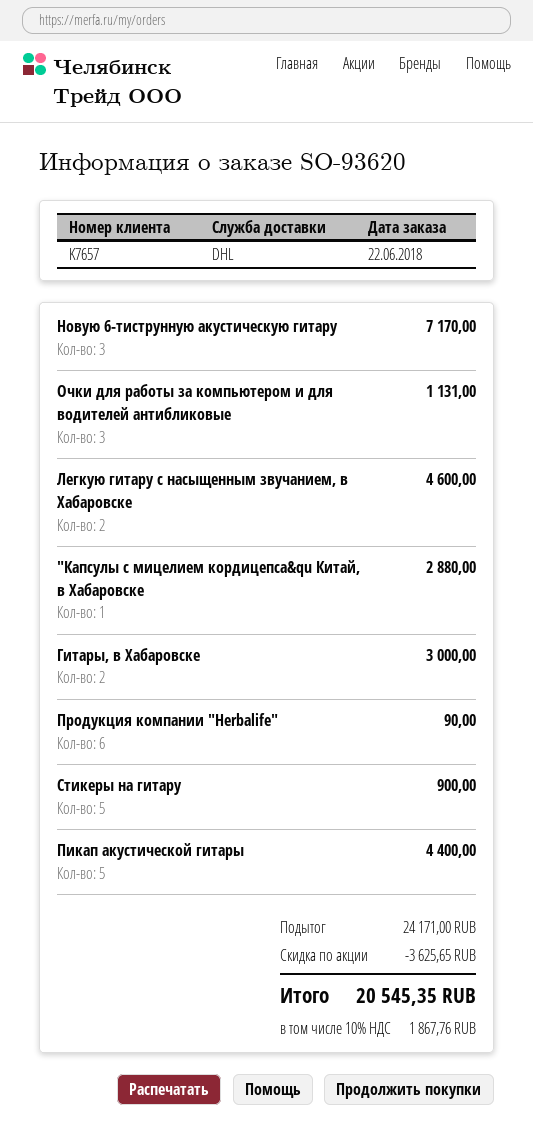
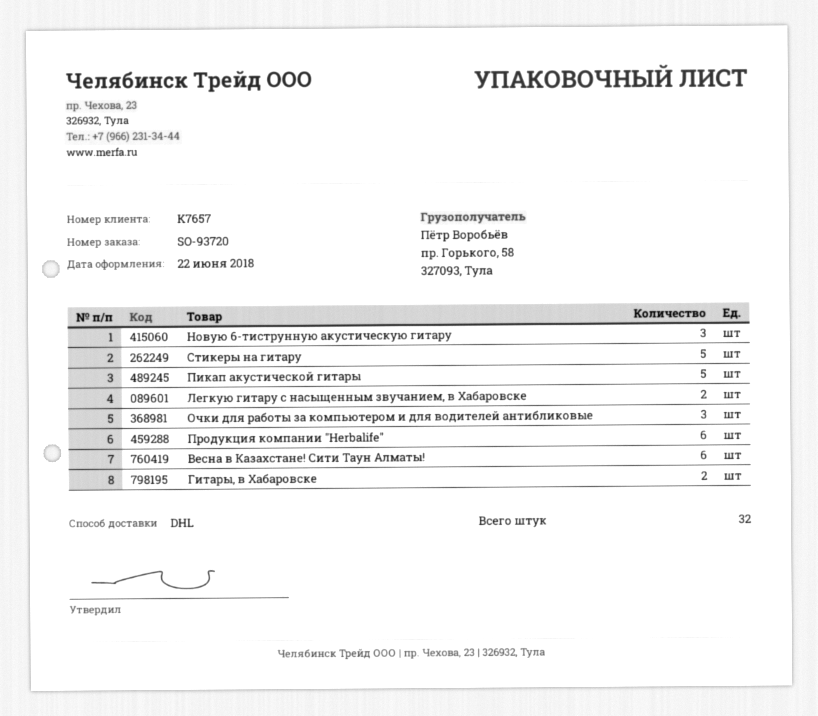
order number: SO-93620 -> SO-93720
"Капсулы с мицелием кордицепса&qu Китай, в Хабаровске: 1 -> none
Весна в Казахстане! Сити Таун Алматы!: none -> 6

